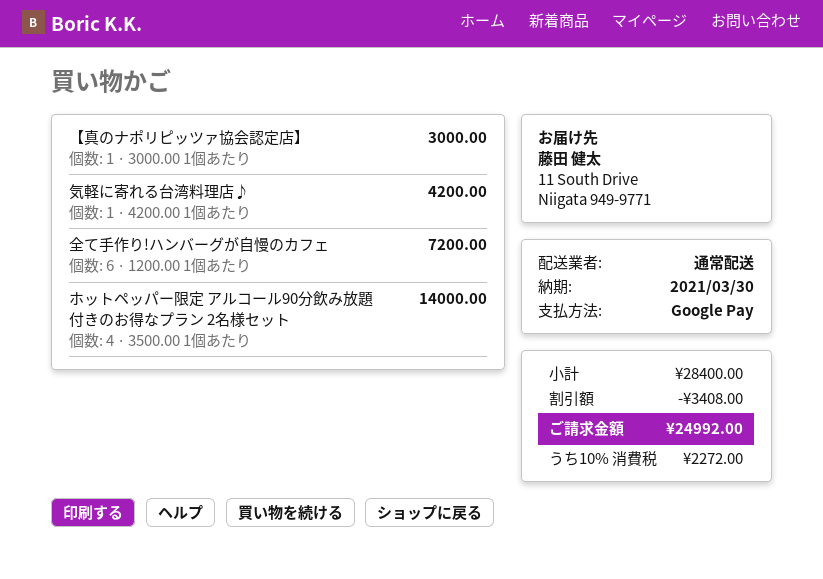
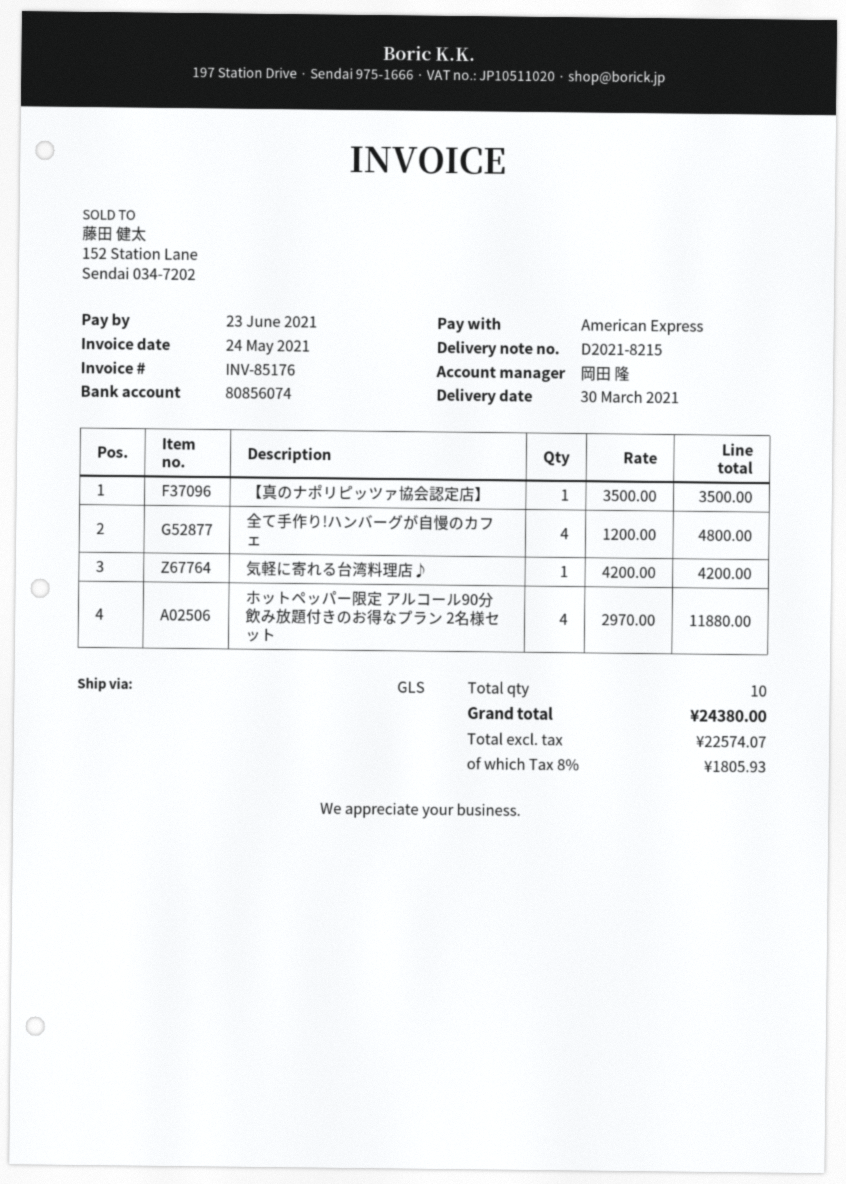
payment method: Google Pay -> American Express
shipping method: standard -> GLS
【真のナポリピッツァ協会認定店】: 1 x 3000.00 = 3000.00 -> 1 x 3500.00 = 3500.00
全て手作り!ハンバーグが自慢のカフェ: 6 x 1200.00 = 7200.00 -> 4 x 1200.00 = 4800.00
ホットペッパー限定 アルコール90分飲み放題付きのお得なプラン 2名様セット: 4 x 3500.00 = 14000.00 -> 4 x 2970.00 = 11880.00
discount: 3408.00 -> none
tax: 10% = 2272.00 -> 8% = 1805.93
total: 24992.00 -> 24380.00

